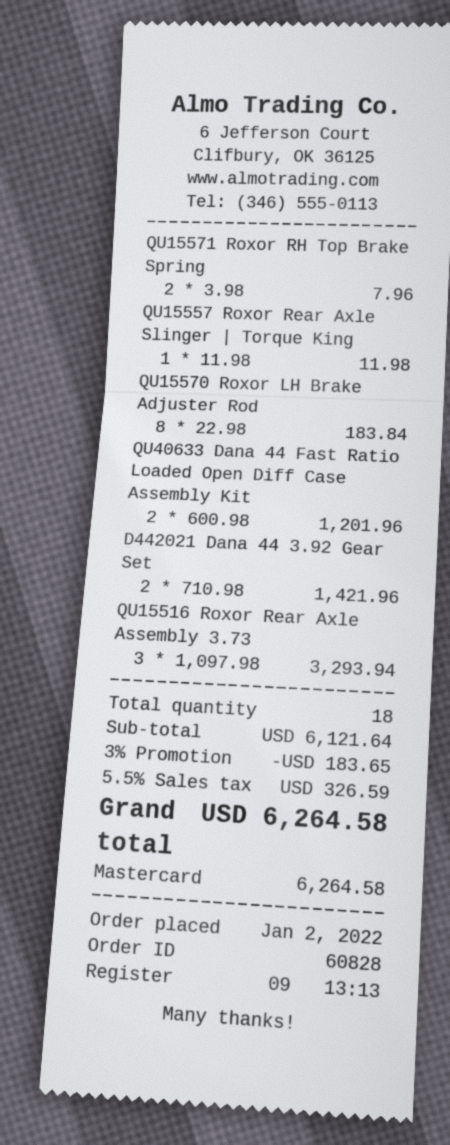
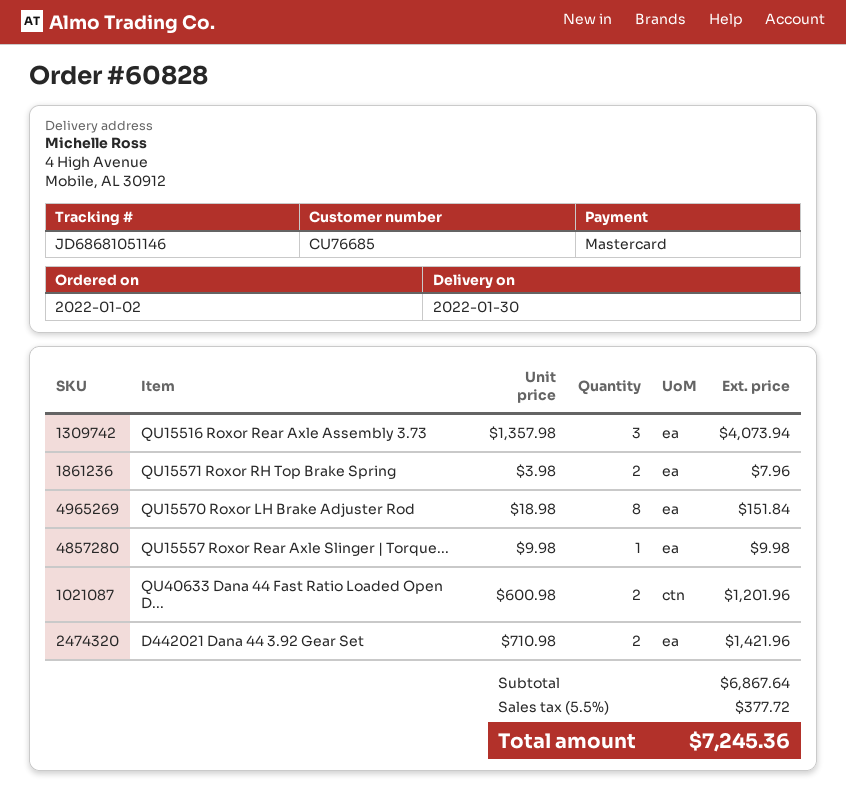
QU15557 Roxor Rear Axle Slinger | Torque King: 1 x 11.98 = 11.98 -> 1 x 9.98 = 9.98
QU15570 Roxor LH Brake Adjuster Rod: 8 x 22.98 = 183.84 -> 8 x 18.98 = 151.84
QU15516 Roxor Rear Axle Assembly 3.73: 3 x 1097.98 = 3293.94 -> 3 x 1357.98 = 4073.94
subtotal: 6121.64 -> 6867.64
discount: 3% = 183.65 -> none
tax: 5.5% = 326.59 -> 5.5% = 377.72
total: 6264.58 -> 7245.36

